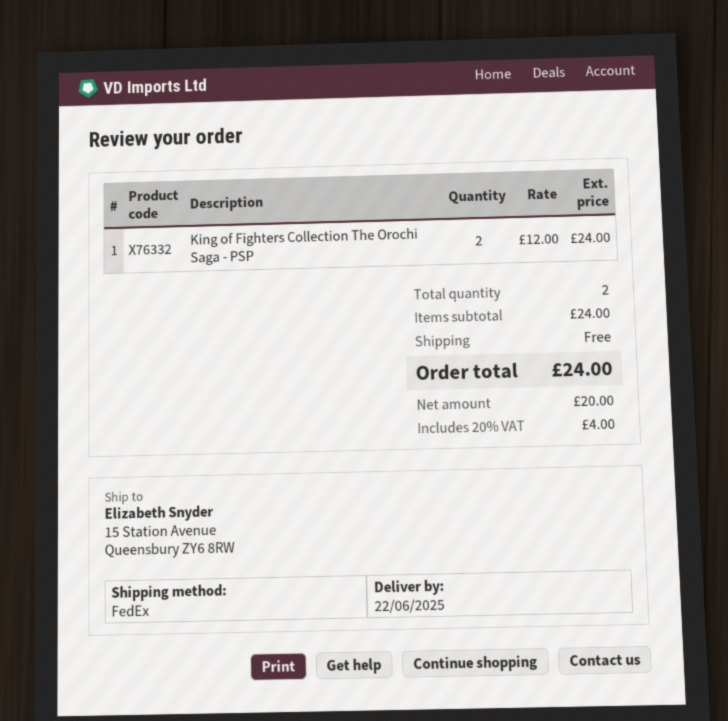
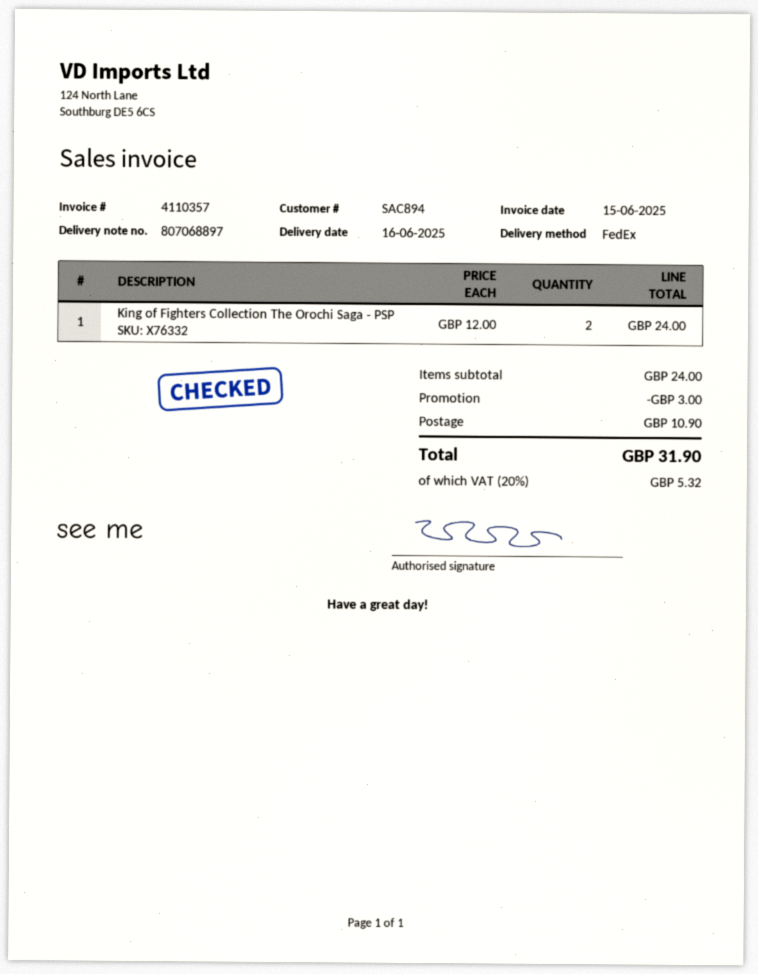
delivery date: 2025-06-22 -> 2025-06-16
discount: none -> 3.00
shipping: 0.00 -> 10.90
tax: 20% = 4.00 -> 20% = 5.32
total: 24.00 -> 31.90

